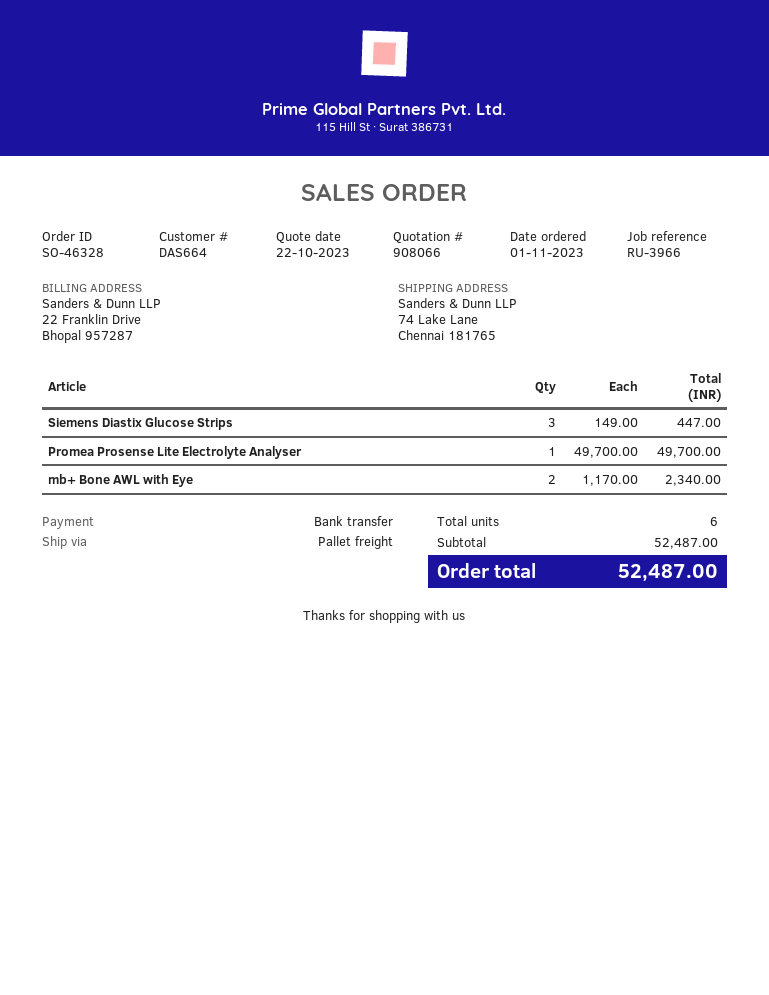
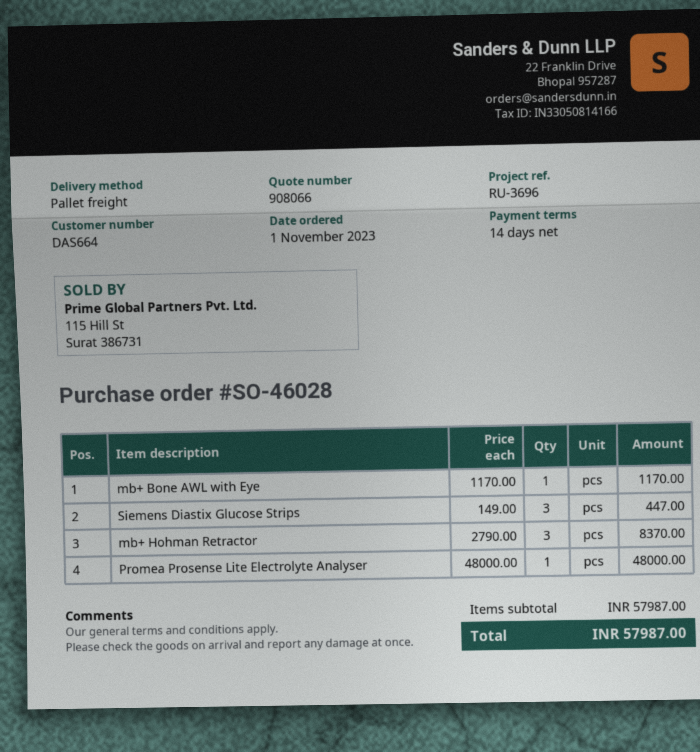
order number: SO-46328 -> SO-46028
reference: RU-3966 -> RU-3696
Promea Prosense Lite Electrolyte Analyser: 1 x 49700.00 = 49700.00 -> 1 x 48000.00 = 48000.00
mb+ Bone AWL with Eye: 2 x 1170.00 = 2340.00 -> 1 x 1170.00 = 1170.00
mb+ Hohman Retractor: none -> 3 x 2790.00 = 8370.00
subtotal: 52487.00 -> 57987.00
total: 52487.00 -> 57987.00

